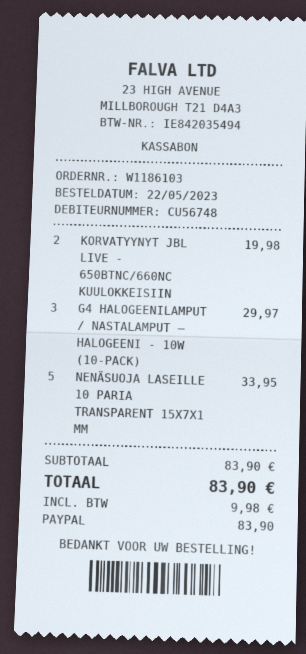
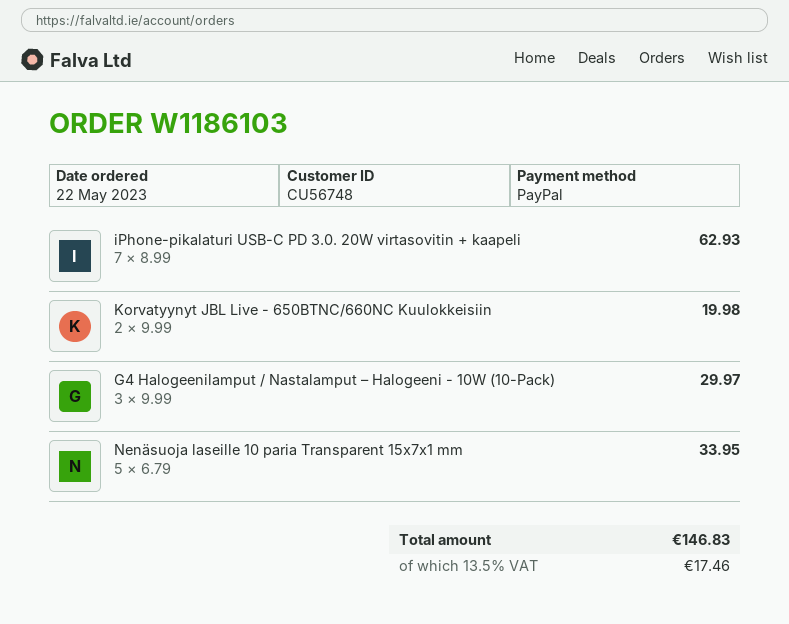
iPhone-pikalaturi USB-C PD 3.0. 20W virtasovitin + kaapeli: none -> 7 for 62.93
tax: 9.98 -> 17.46
total: 83.90 -> 146.83

